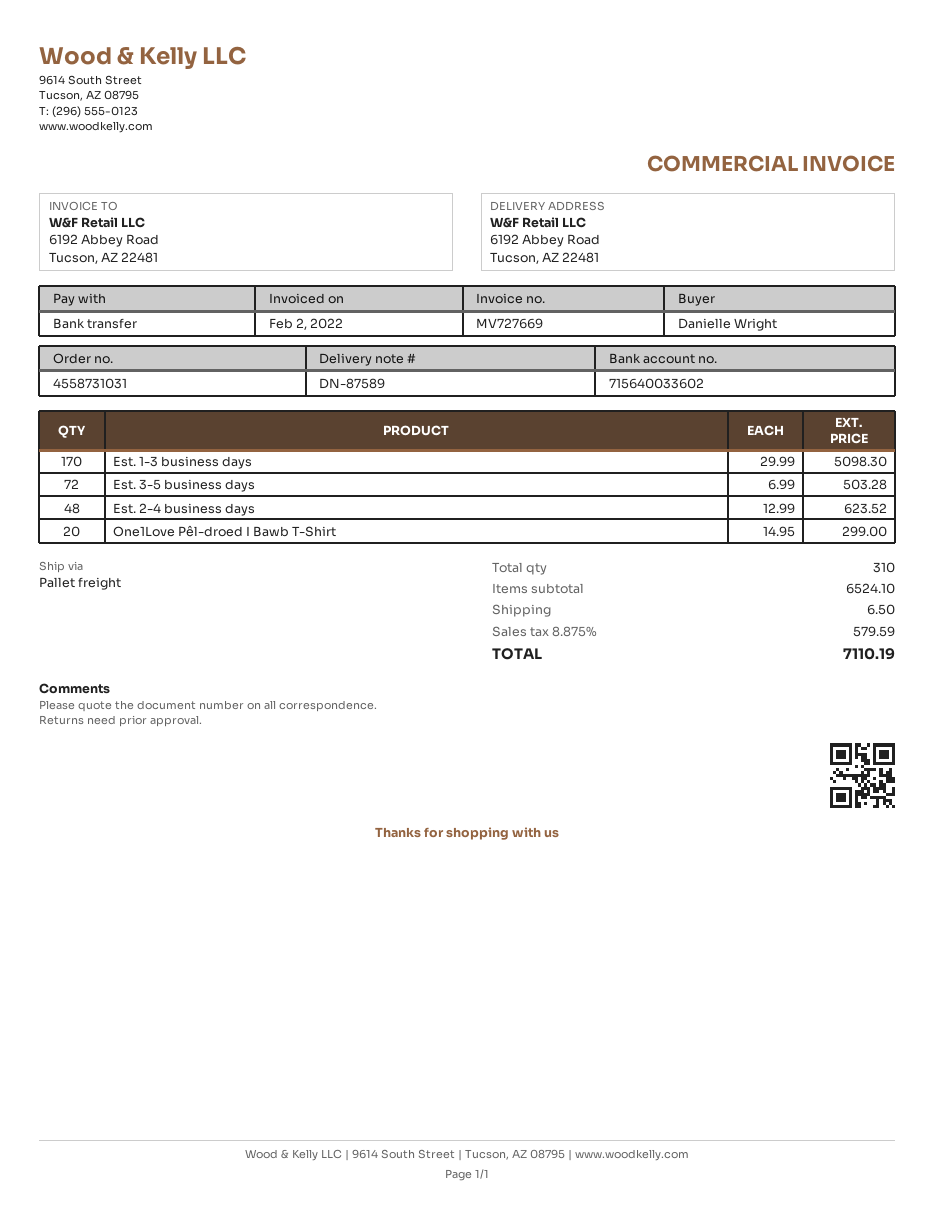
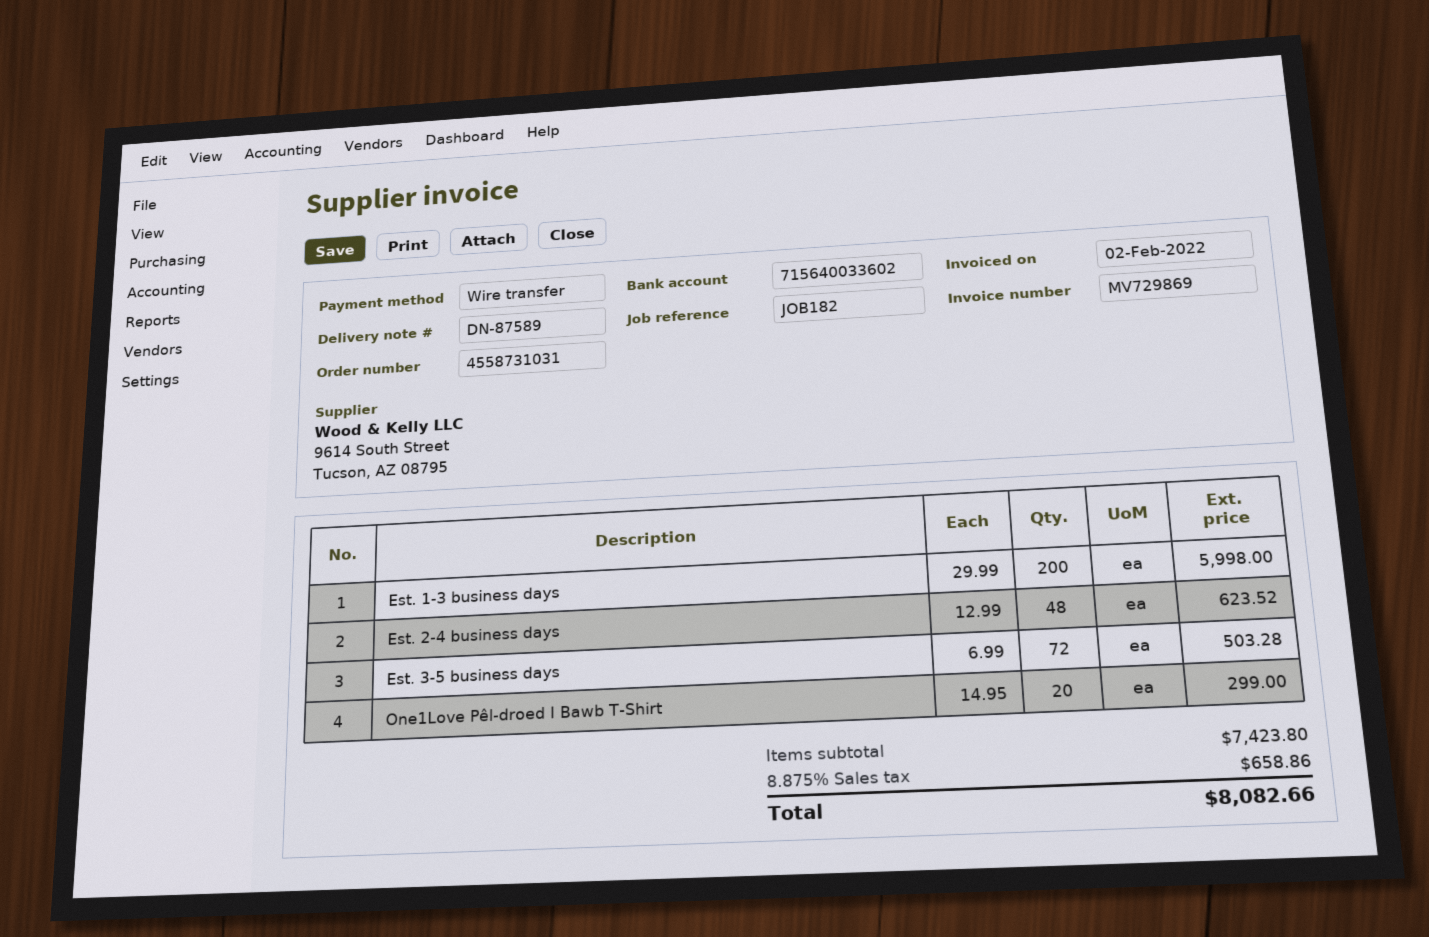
invoice number: MV727669 -> MV729869
Est. 1-3 business days: 170 x 29.99 = 5098.30 -> 200 x 29.99 = 5998.00
subtotal: 6524.10 -> 7423.80
shipping: 6.50 -> none
tax: 8.875% = 579.59 -> 8.875% = 658.86
total: 7110.19 -> 8082.66

